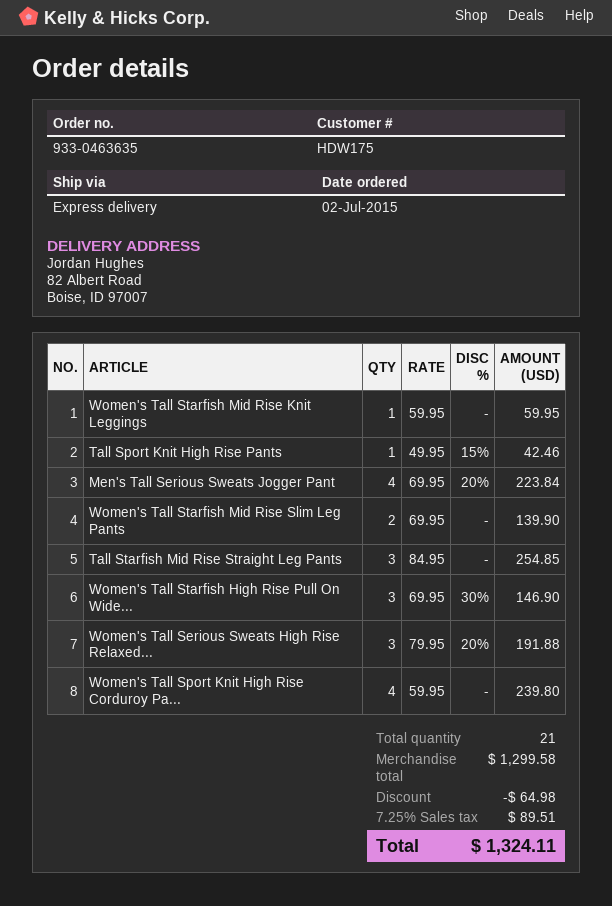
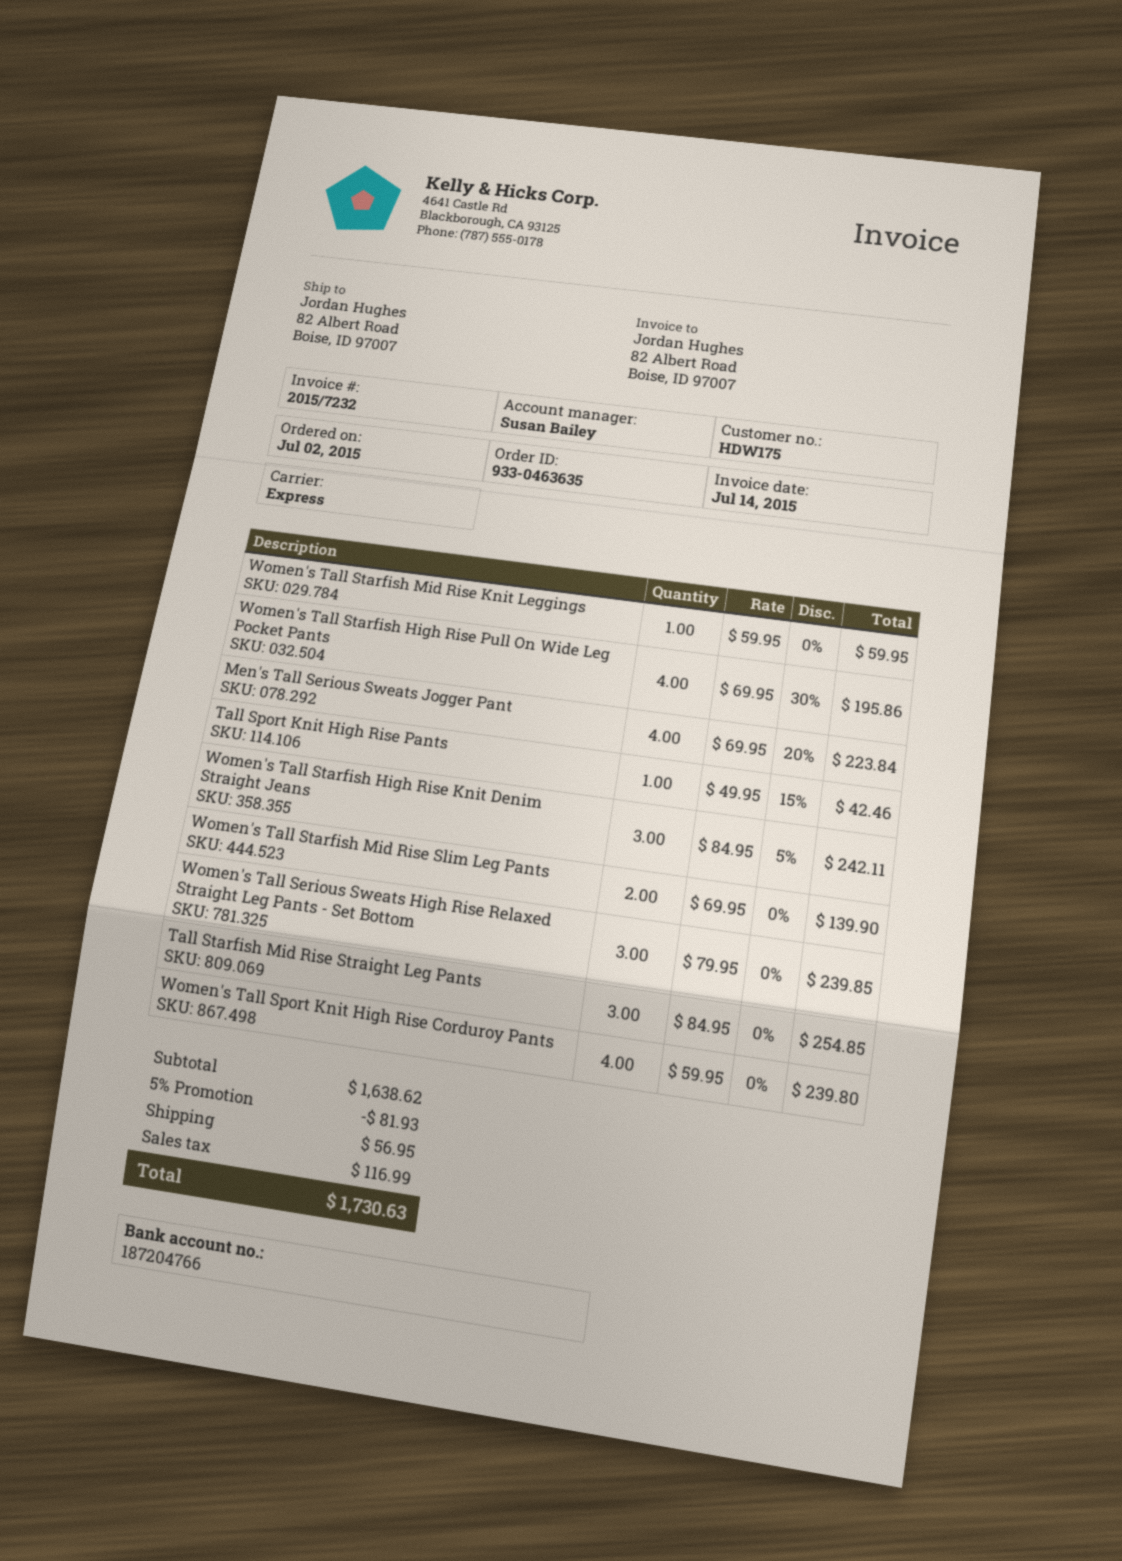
Women's Tall Starfish High Rise Pull On Wide...: 3 x 69.95 - 30% = 146.90 -> 4 x 69.95 - 30% = 195.86
Women's Tall Serious Sweats High Rise Relaxed...: 3 x 79.95 - 20% = 191.88 -> 3 x 79.95 = 239.85
Women's Tall Starfish High Rise Knit Denim Straight Jeans: none -> 3 x 84.95 - 5% = 242.11
subtotal: 1299.58 -> 1638.62
discount: 64.98 -> 81.93
shipping: none -> 56.95
tax: 89.51 -> 116.99
total: 1324.11 -> 1730.63

